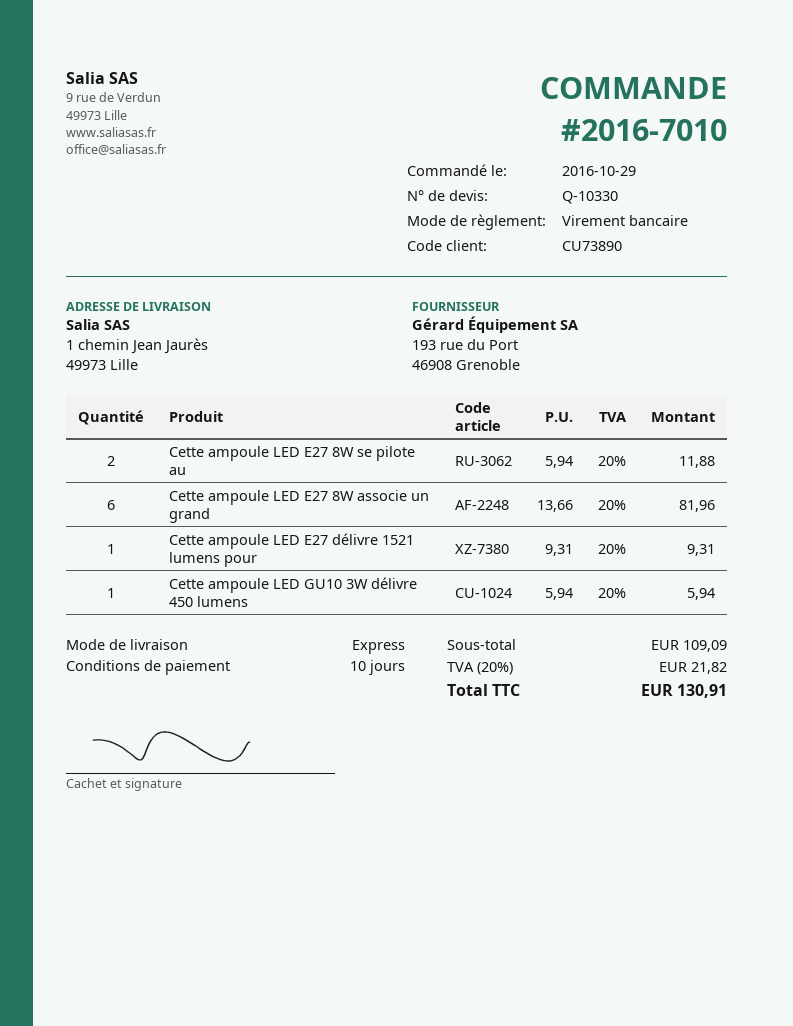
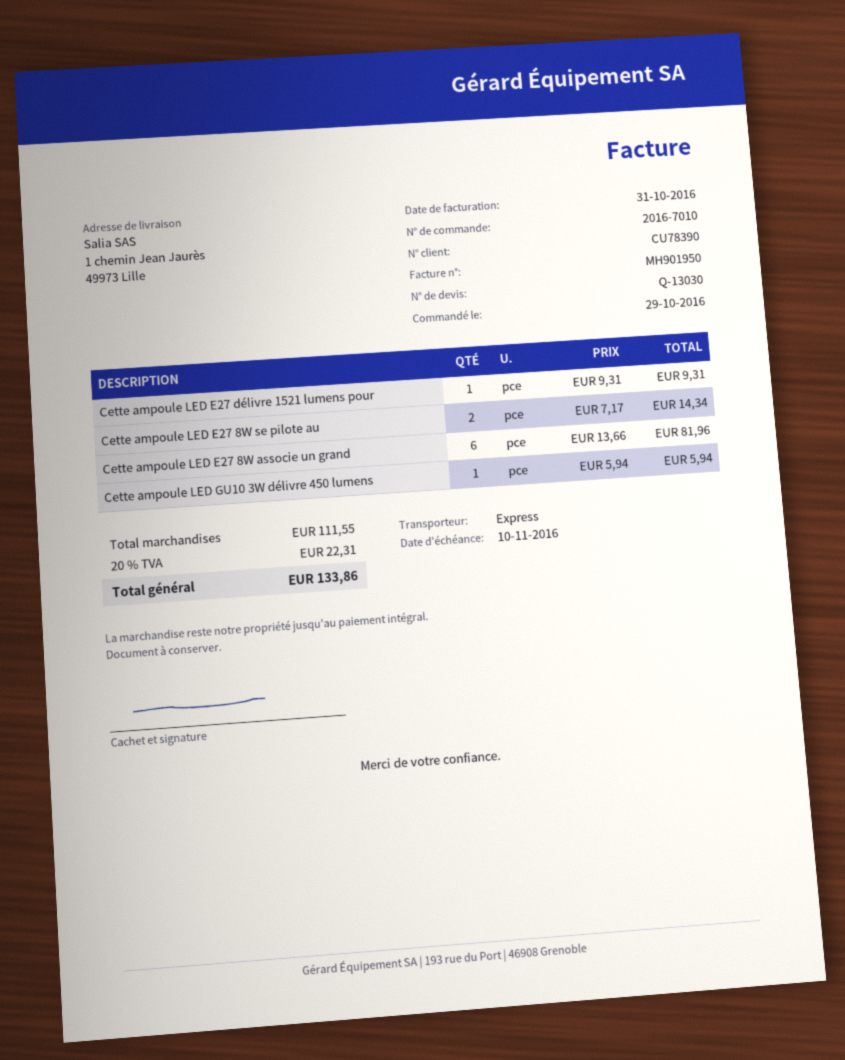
quote number: Q-10330 -> Q-13030
customer number: CU73890 -> CU78390
Cette ampoule LED E27 8W se pilote au: 2 x 5.94 = 11.88 -> 2 x 7.17 = 14.34
subtotal: 109.09 -> 111.55
tax: 20% = 21.82 -> 20% = 22.31
total: 130.91 -> 133.86

